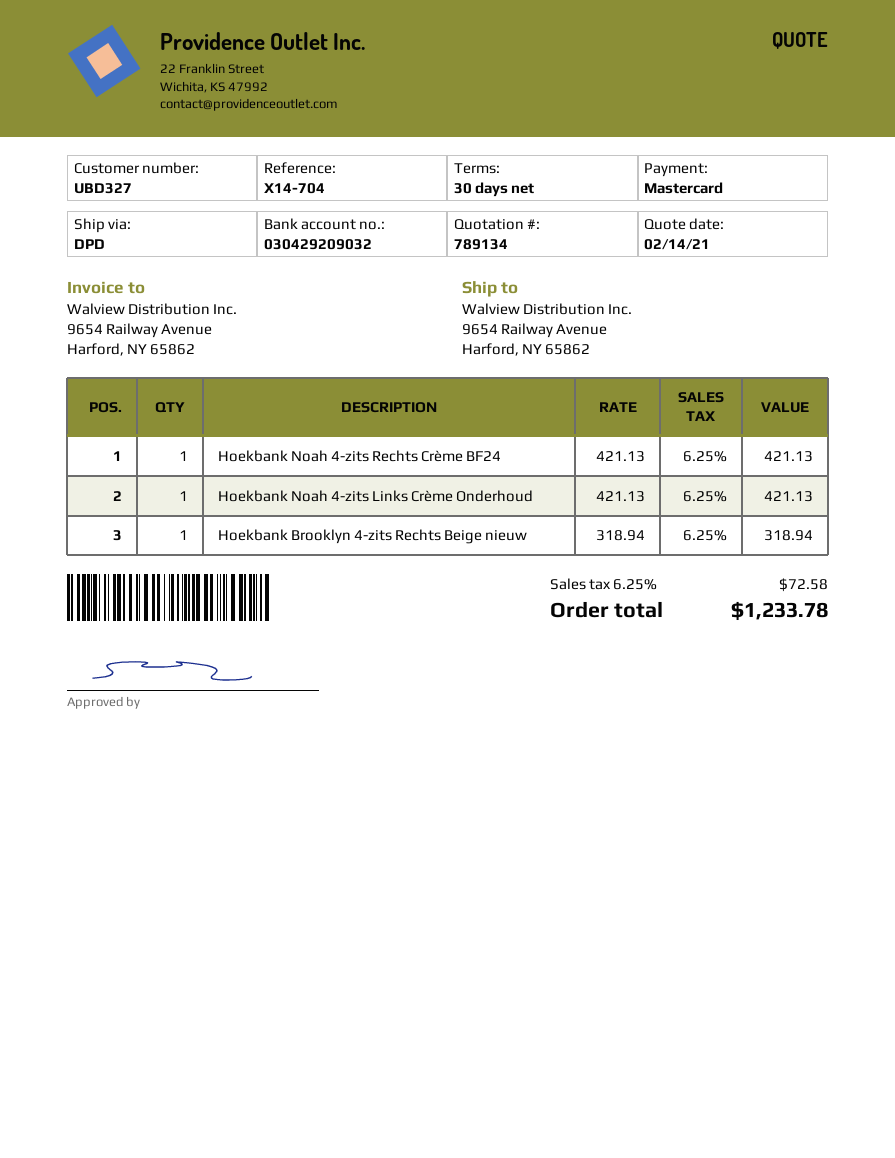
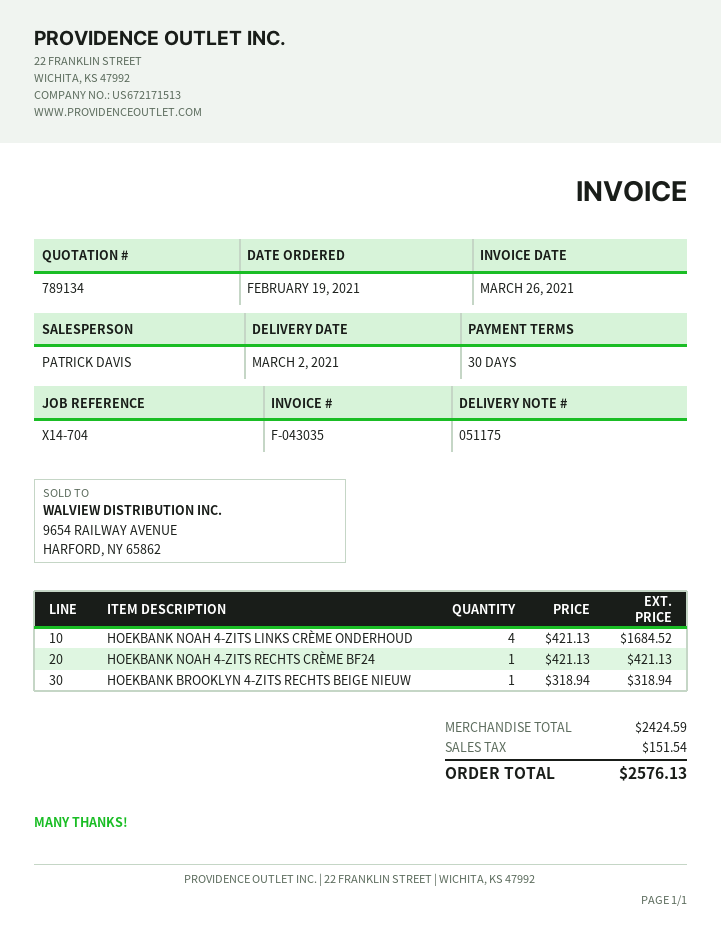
Hoekbank Noah 4-zits Links Crème Onderhoud: 1 x 421.13 = 421.13 -> 4 x 421.13 = 1684.52
tax: 72.58 -> 151.54
total: 1233.78 -> 2576.13

